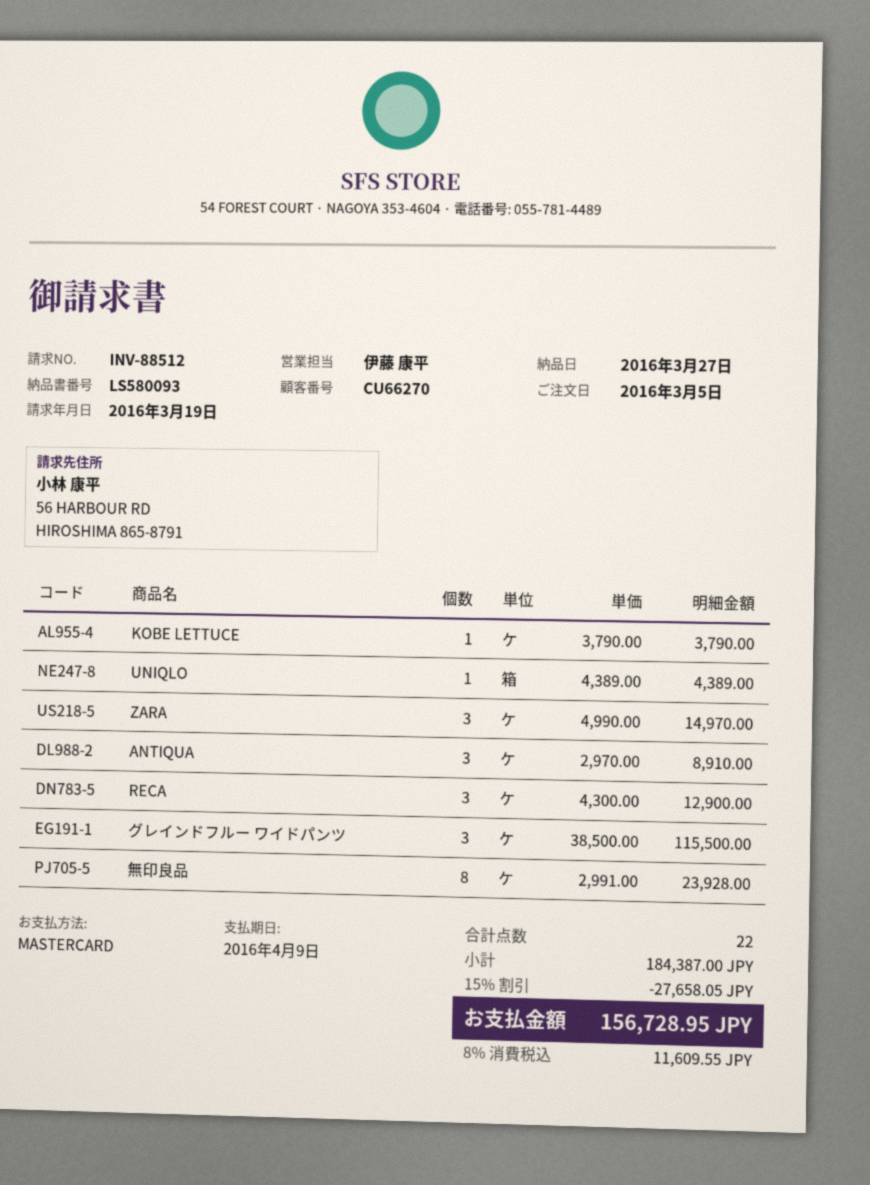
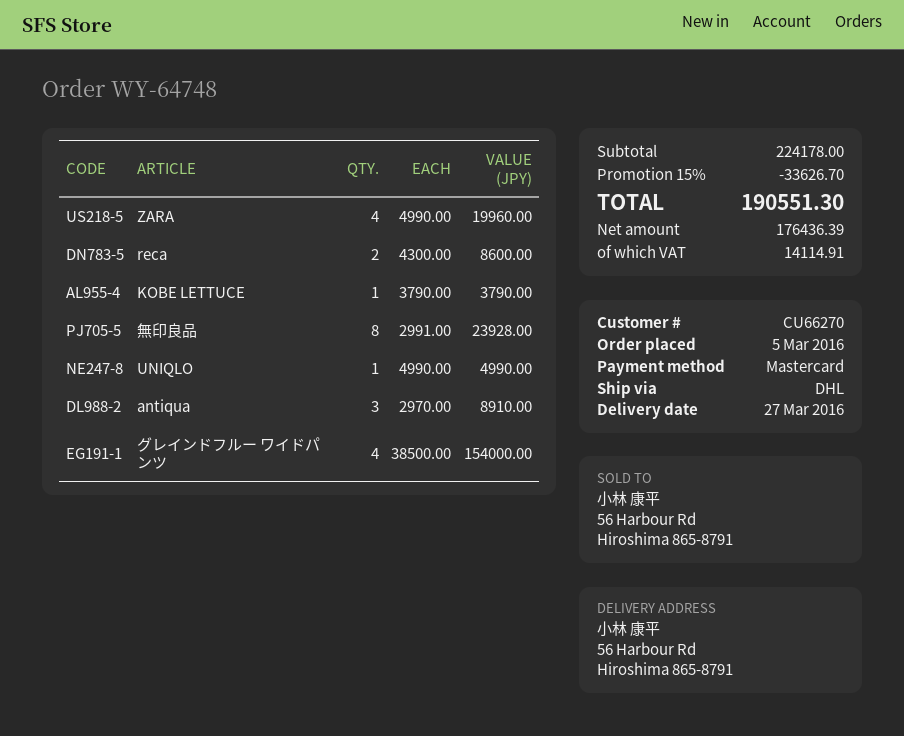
UNIQLO: 1 x 4389.00 = 4389.00 -> 1 x 4990.00 = 4990.00
ZARA: 3 x 4990.00 = 14970.00 -> 4 x 4990.00 = 19960.00
RECA: 3 x 4300.00 = 12900.00 -> 2 x 4300.00 = 8600.00
グレインドフルー ワイドパンツ: 3 x 38500.00 = 115500.00 -> 4 x 38500.00 = 154000.00
subtotal: 184387.00 -> 224178.00
discount: 15% = 27658.05 -> 15% = 33626.70
tax: 11609.55 -> 14114.91
total: 156728.95 -> 190551.30

